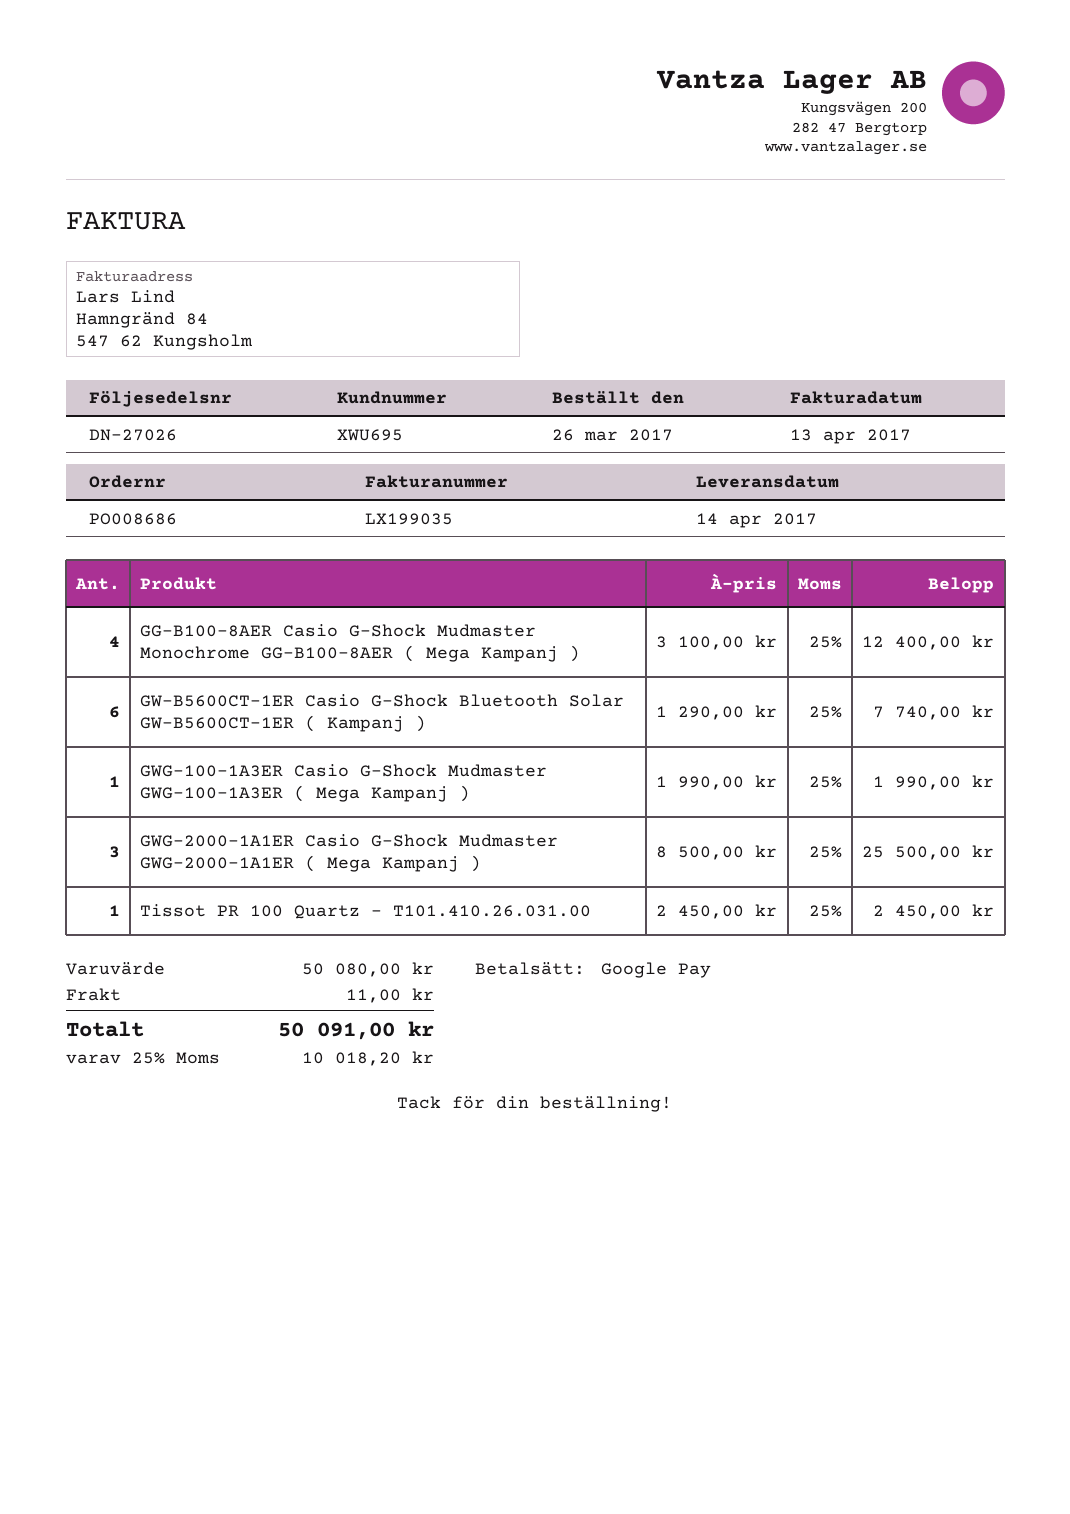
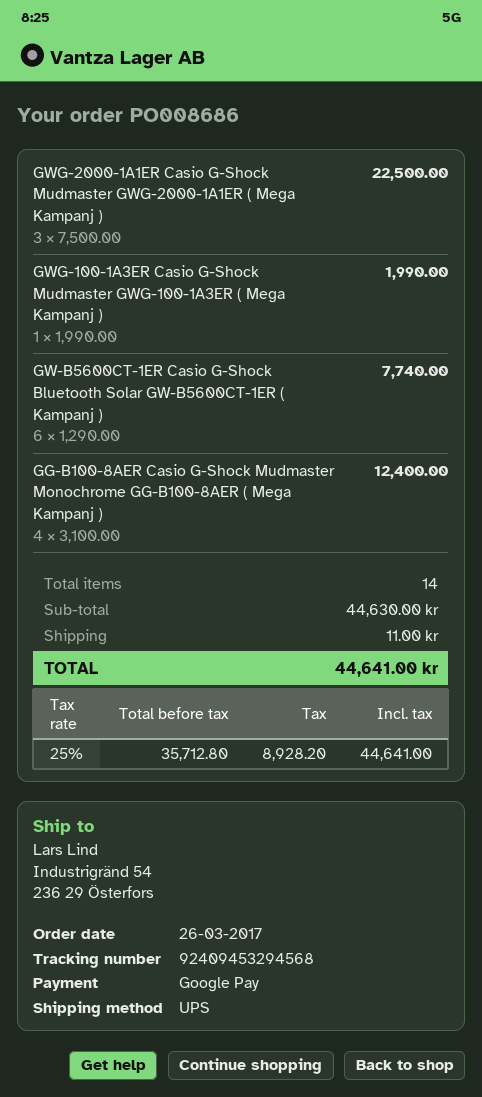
GWG-2000-1A1ER Casio G-Shock Mudmaster GWG-2000-1A1ER ( Mega Kampanj ): 3 x 8500.00 = 25500.00 -> 3 x 7500.00 = 22500.00
Tissot PR 100 Quartz – T101.410.26.031.00: 1 x 2450.00 = 2450.00 -> none
subtotal: 50080.00 -> 44630.00
tax: 25% = 10018.20 -> 25% = 8928.20
total: 50091.00 -> 44641.00

